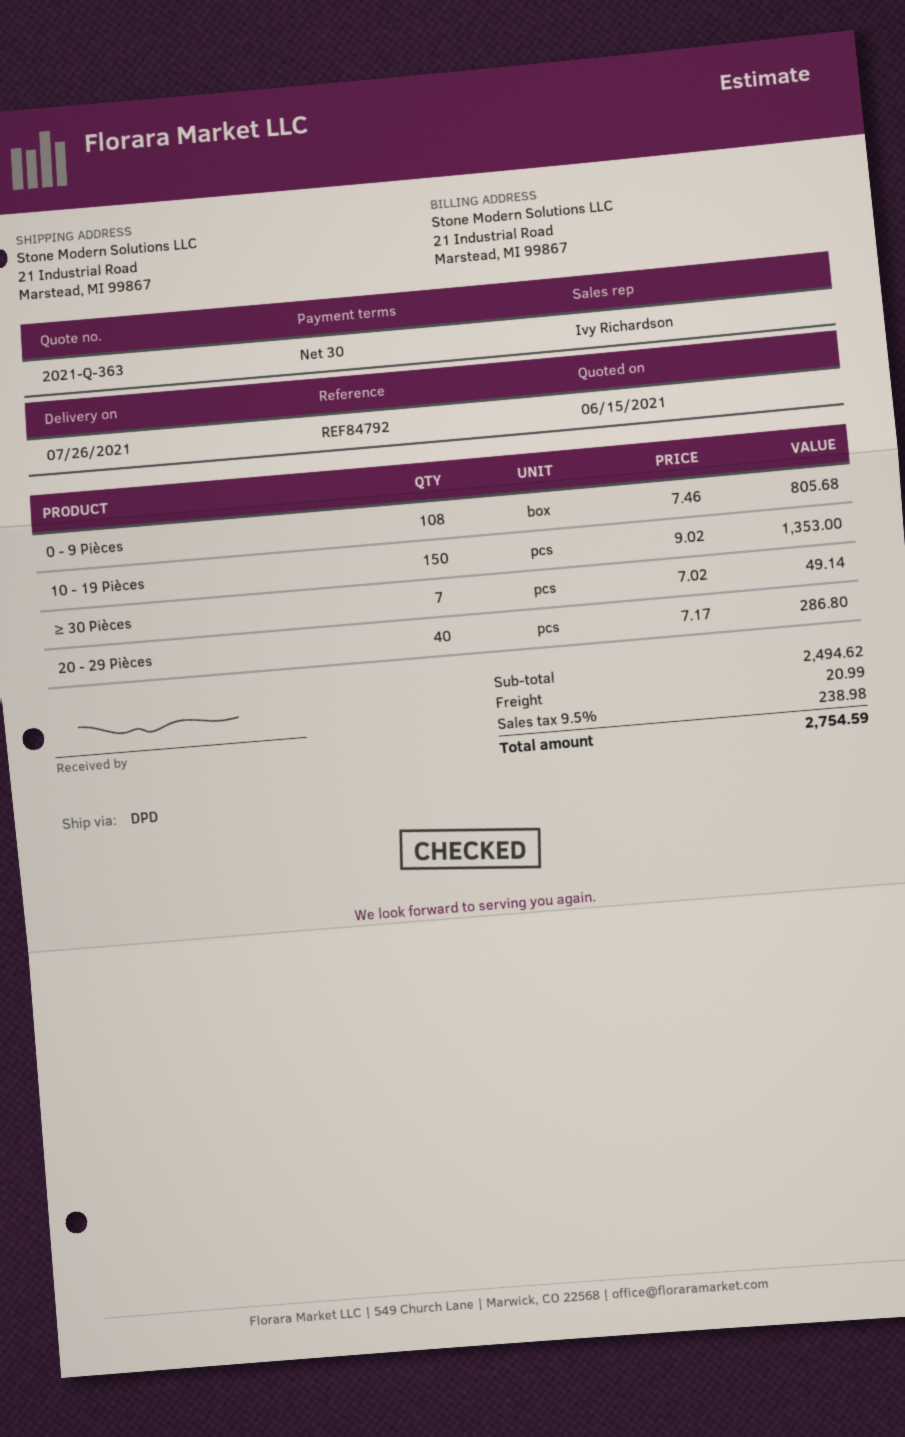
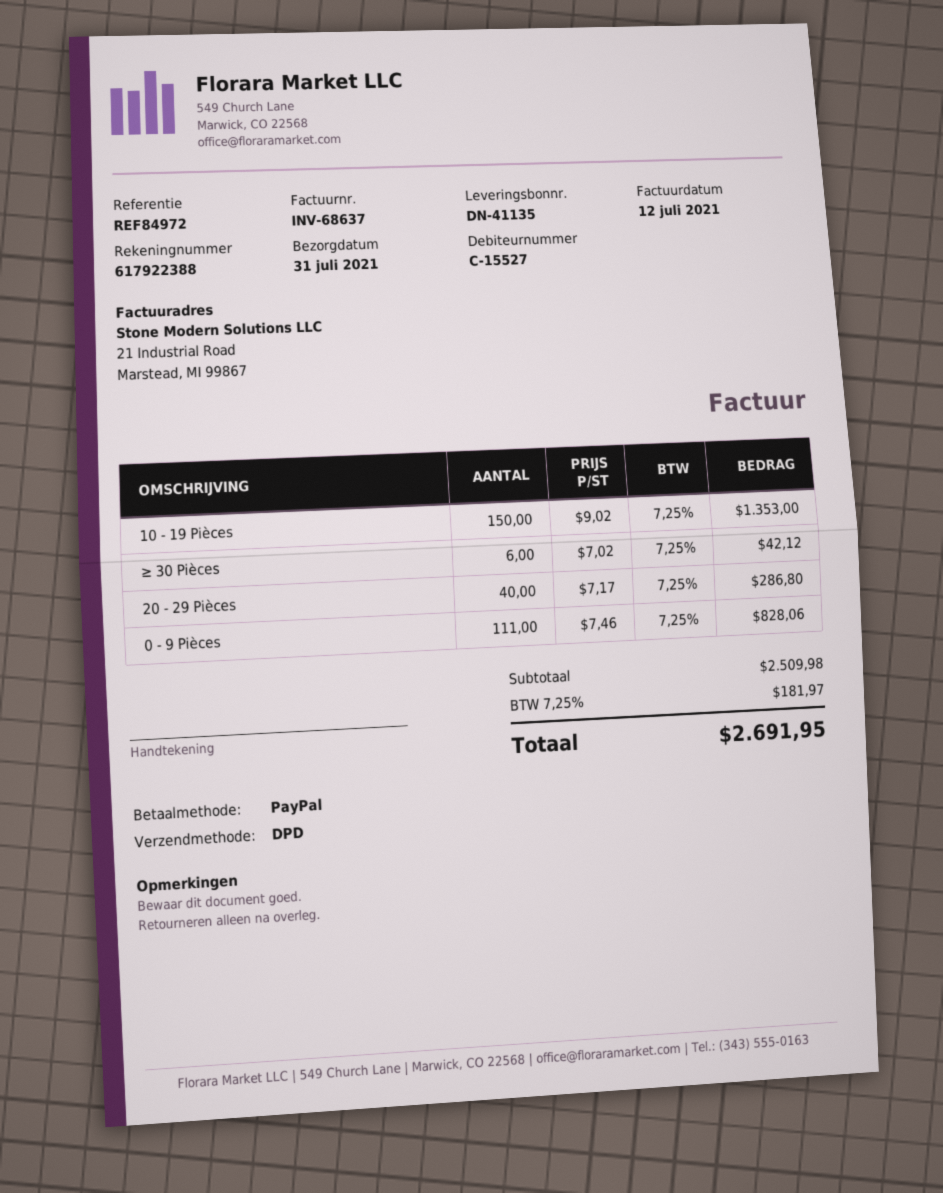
delivery date: 2021-07-26 -> 2021-07-31
reference: REF84792 -> REF84972
0 - 9 Pièces: 108 x 7.46 = 805.68 -> 111 x 7.46 = 828.06
≥ 30 Pièces: 7 x 7.02 = 49.14 -> 6 x 7.02 = 42.12
subtotal: 2494.62 -> 2509.98
shipping: 20.99 -> none
tax: 9.5% = 238.98 -> 7.25% = 181.97
total: 2754.59 -> 2691.95

